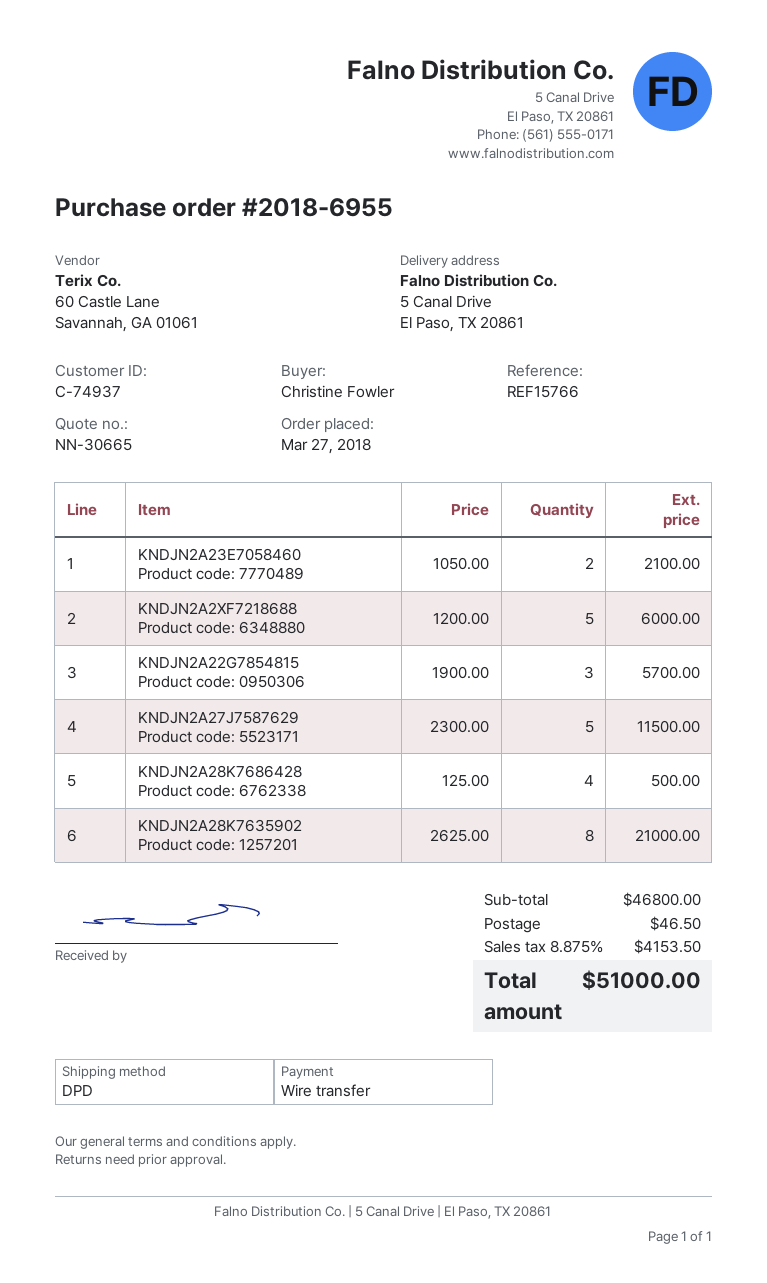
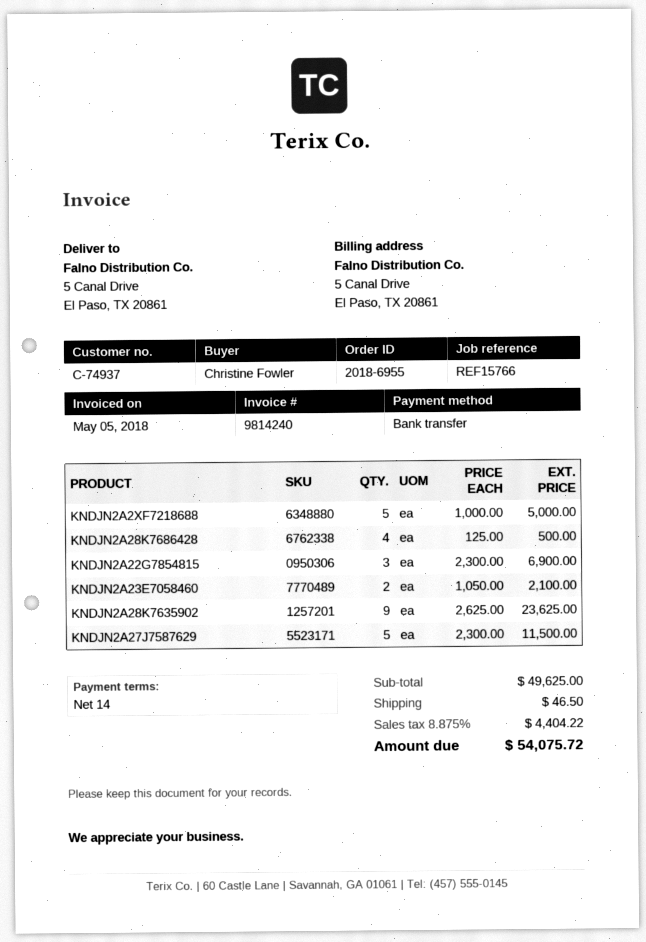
KNDJN2A2XF7218688: 5 x 1200.00 = 6000.00 -> 5 x 1000.00 = 5000.00
KNDJN2A22G7854815: 3 x 1900.00 = 5700.00 -> 3 x 2300.00 = 6900.00
KNDJN2A28K7635902: 8 x 2625.00 = 21000.00 -> 9 x 2625.00 = 23625.00
subtotal: 46800.00 -> 49625.00
tax: 8.875% = 4153.50 -> 8.875% = 4404.22
total: 51000.00 -> 54075.72

